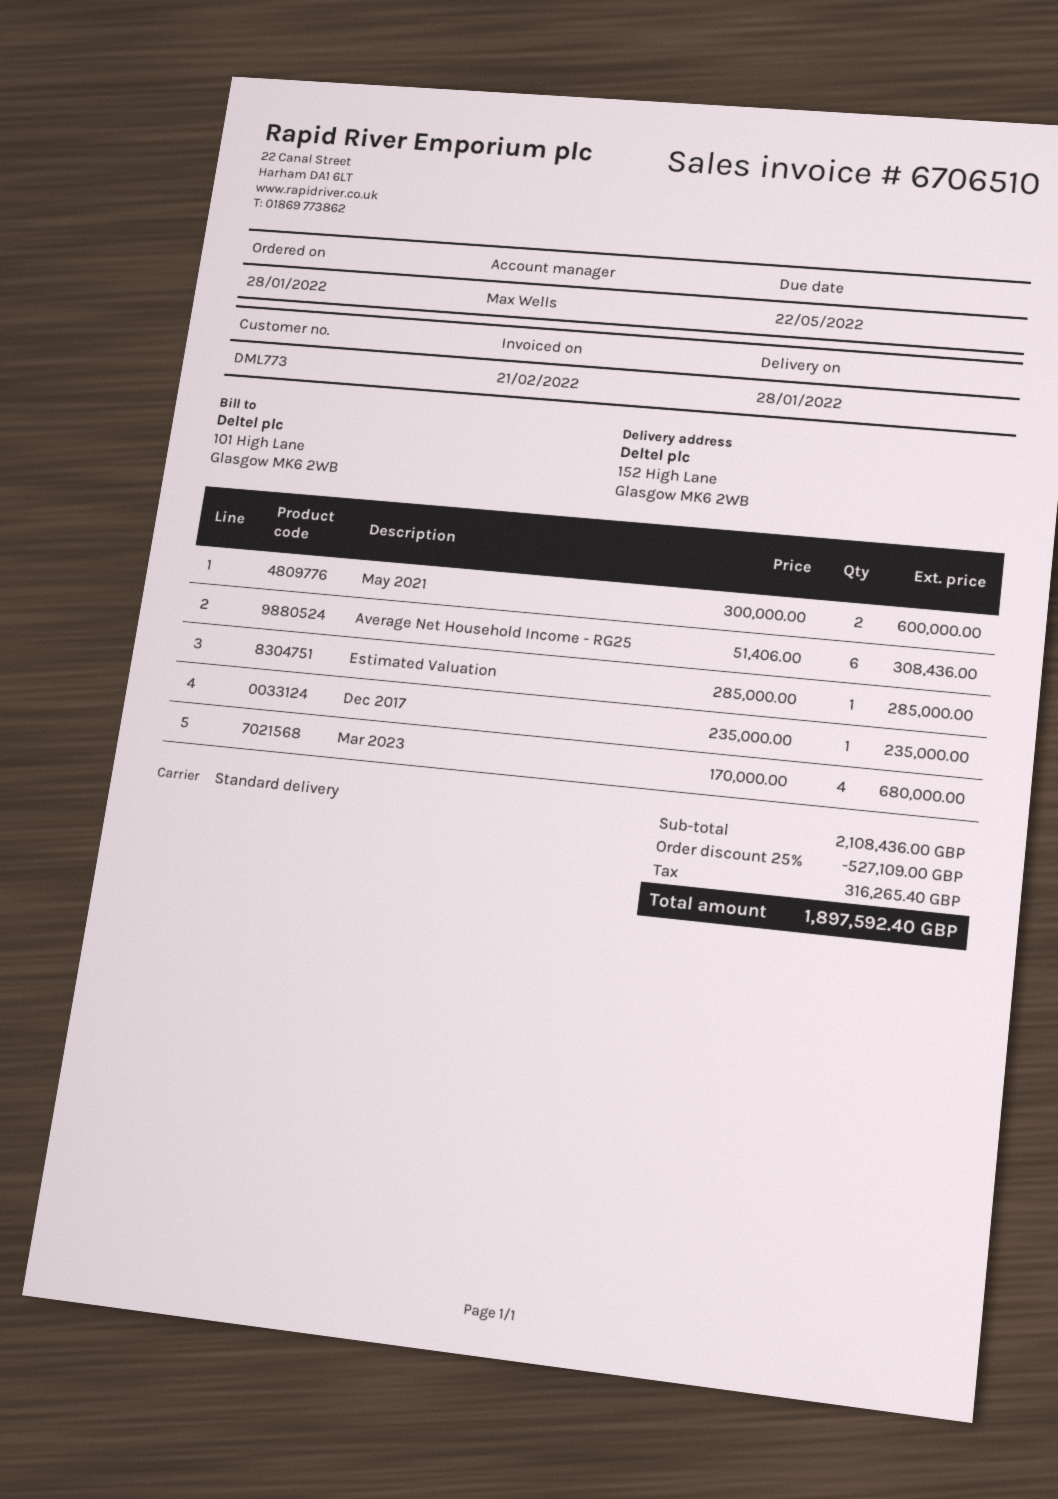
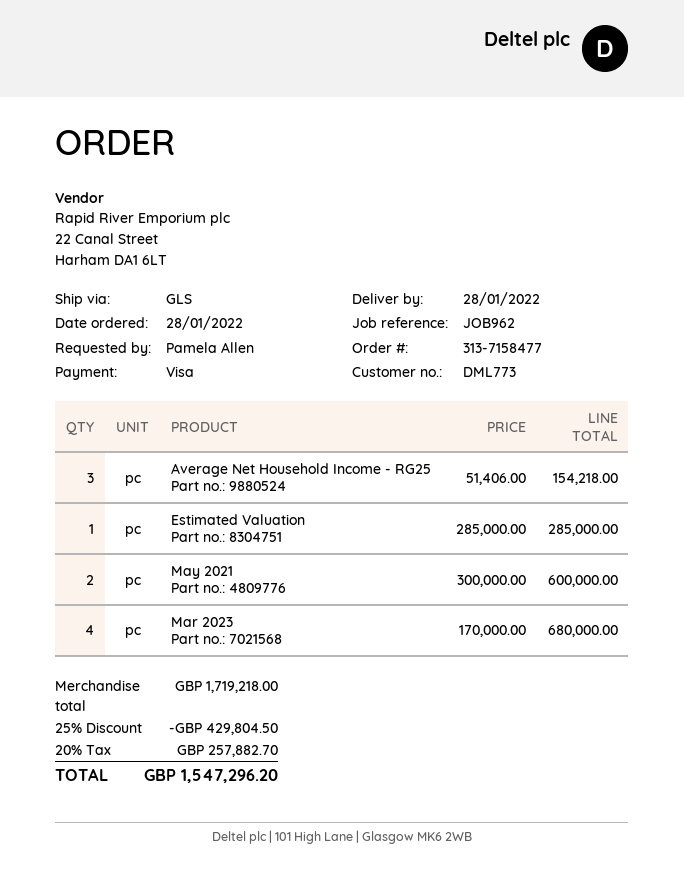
shipping method: standard -> GLS
Average Net Household Income - RG25: 6 x 51406.00 = 308436.00 -> 3 x 51406.00 = 154218.00
Dec 2017: 1 x 235000.00 = 235000.00 -> none
subtotal: 2108436.00 -> 1719218.00
discount: 25% = 527109.00 -> 25% = 429804.50
tax: 316265.40 -> 257882.70
total: 1897592.40 -> 1547296.20

